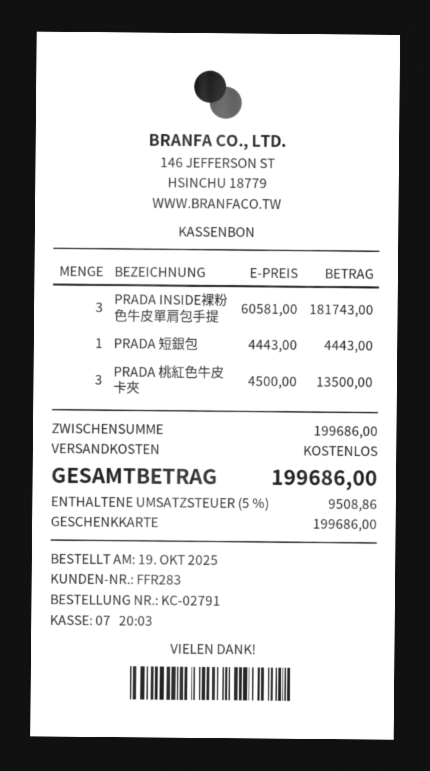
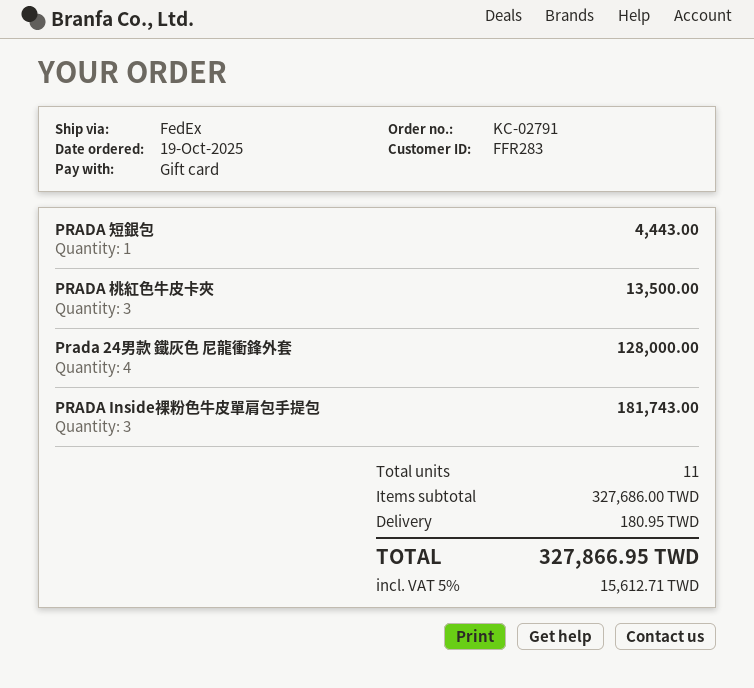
Prada 24男款 鐵灰色 尼龍衝鋒外套: none -> 4 for 128000.00
subtotal: 199686.00 -> 327686.00
shipping: 0.00 -> 180.95
tax: 5% = 9508.86 -> 5% = 15612.71
total: 199686.00 -> 327866.95

